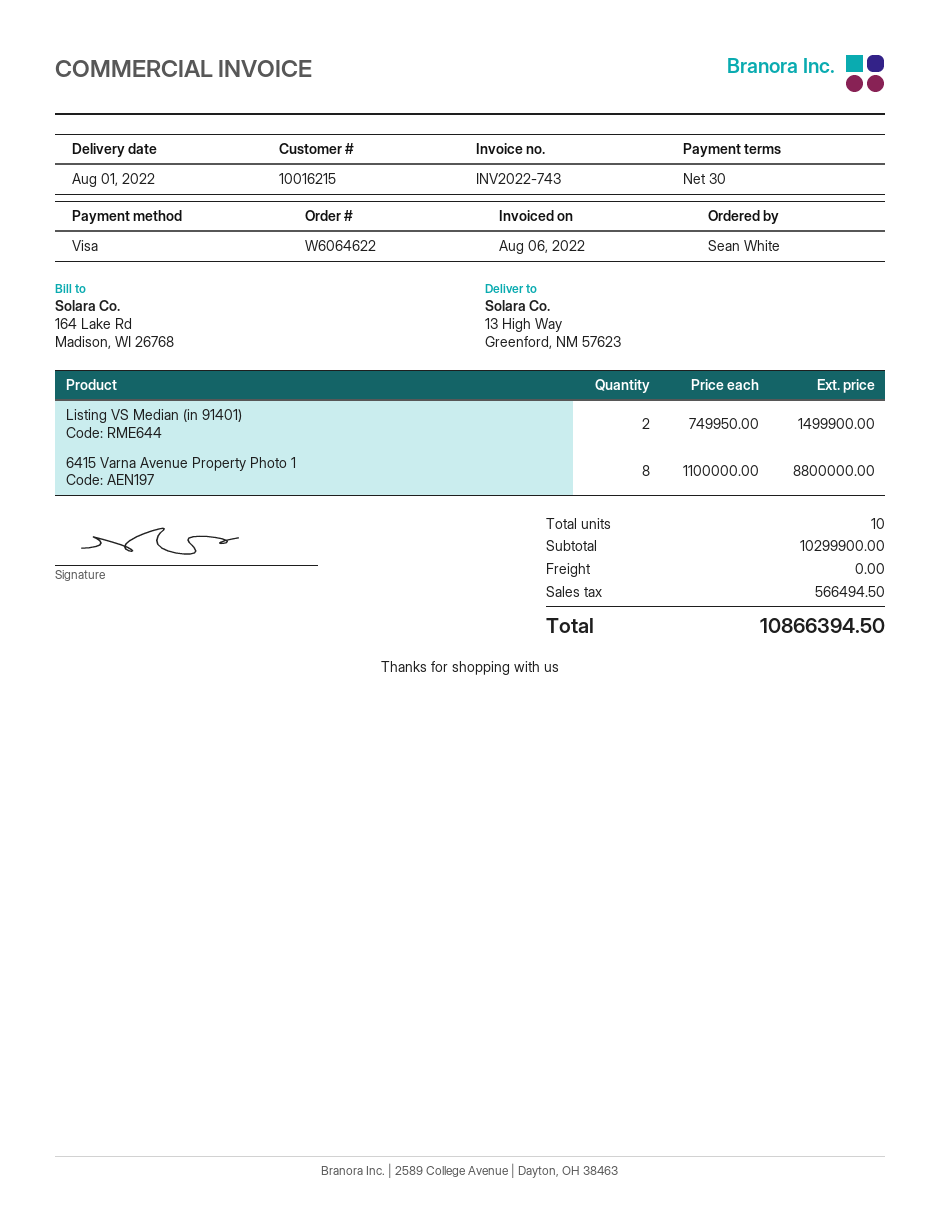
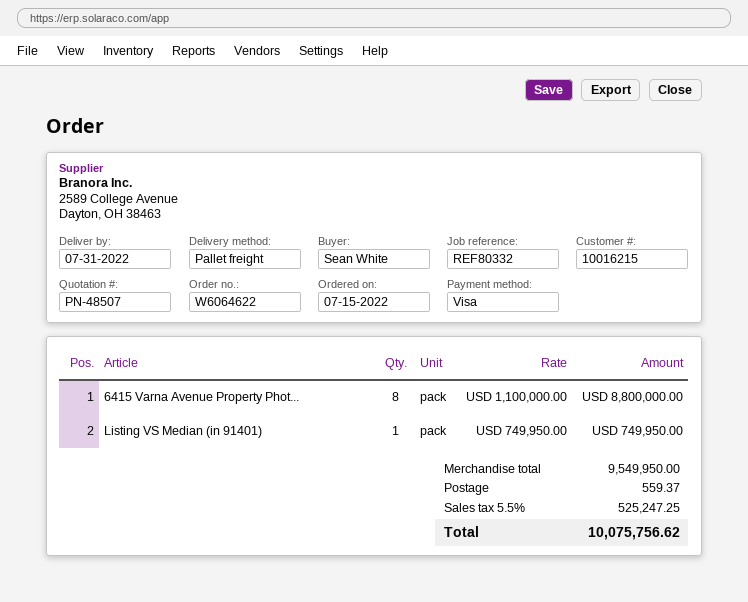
delivery date: 2022-08-01 -> 2022-07-31
Listing VS Median (in 91401): 2 x 749950.00 = 1499900.00 -> 1 x 749950.00 = 749950.00
subtotal: 10299900.00 -> 9549950.00
shipping: 0.00 -> 559.37
tax: 566494.50 -> 525247.25
total: 10866394.50 -> 10075756.62

